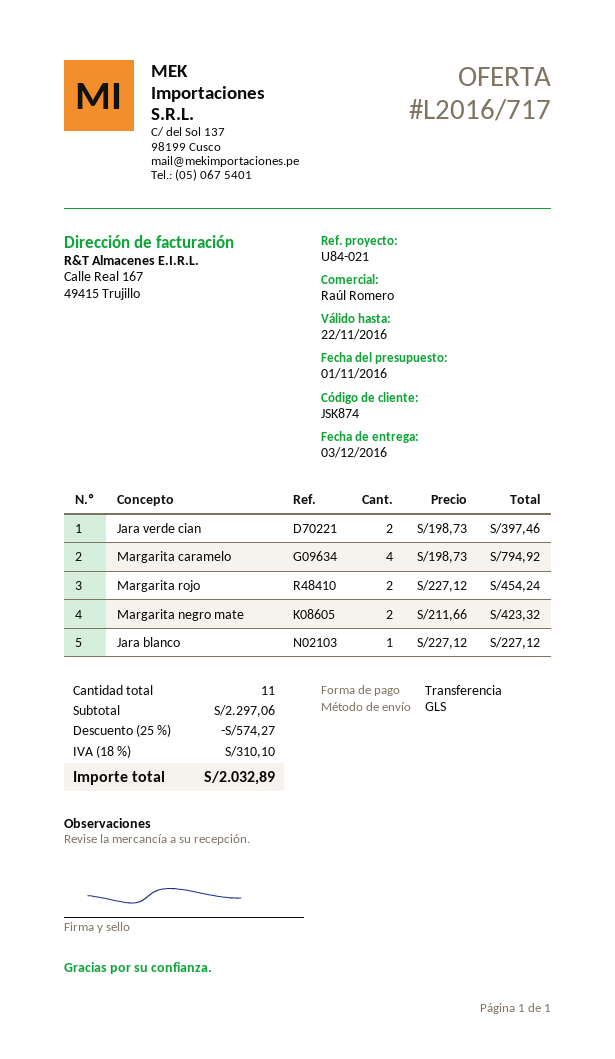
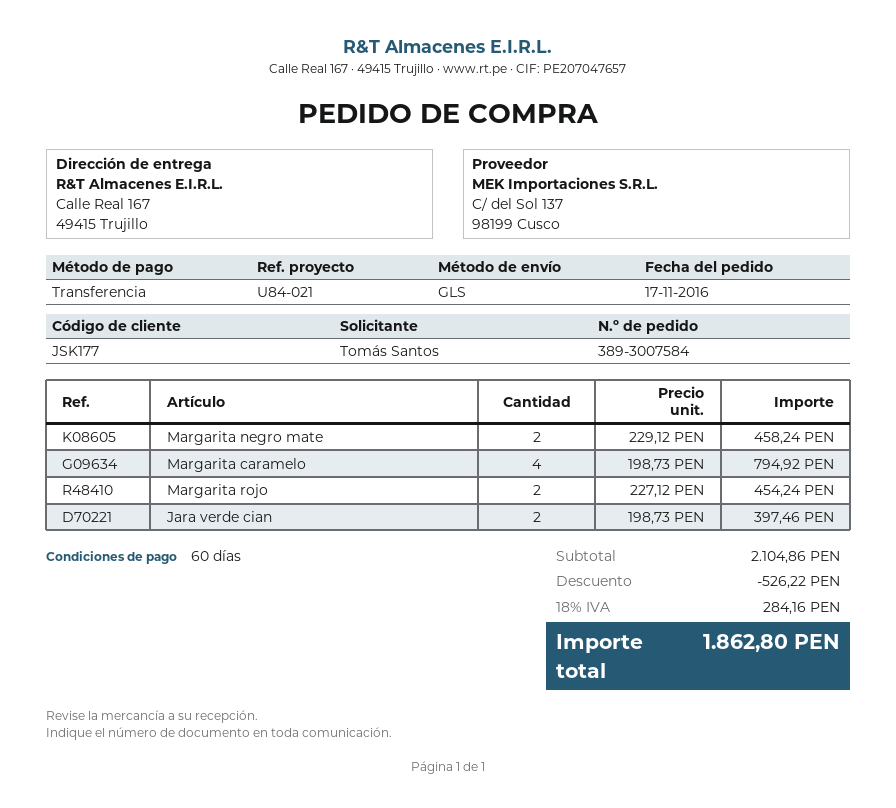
customer number: JSK874 -> JSK177
Margarita negro mate: 2 x 211.66 = 423.32 -> 2 x 229.12 = 458.24
Jara blanco: 1 x 227.12 = 227.12 -> none
subtotal: 2297.06 -> 2104.86
discount: 574.27 -> 526.22
tax: 18% = 310.10 -> 18% = 284.16
total: 2032.89 -> 1862.80

